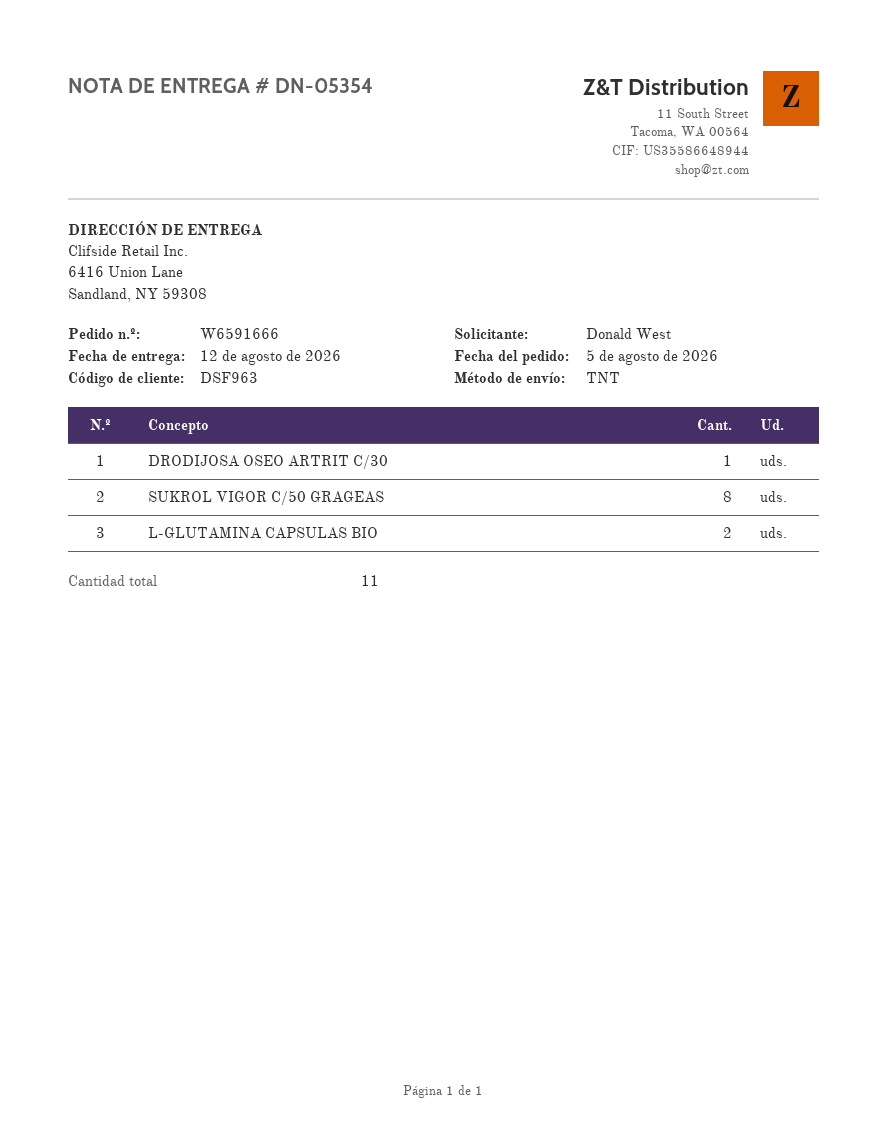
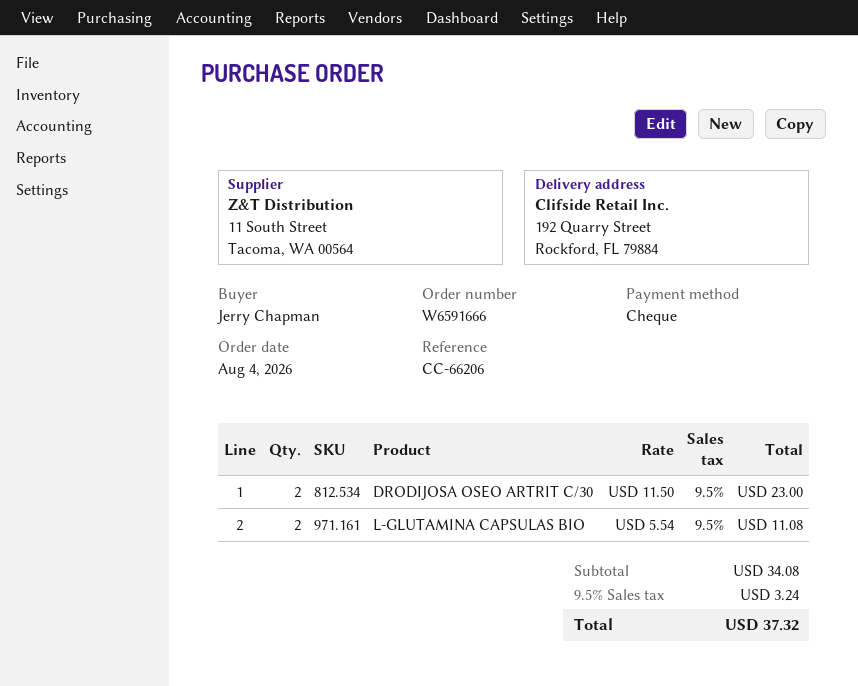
order date: 2026-08-05 -> 2026-08-04
ordered by: Donald West -> Jerry Chapman
ship to: 6416 Union Lane, Sandland, NY 59308 -> 192 Quarry Street, Rockford, FL 79884
DRODIJOSA OSEO ARTRIT C/30: 1 -> 2
SUKROL VIGOR C/50 GRAGEAS: 8 -> none

